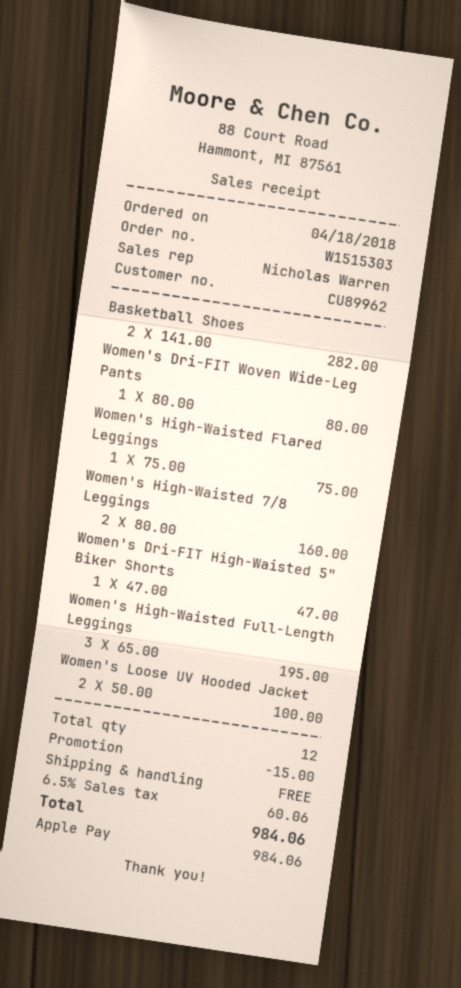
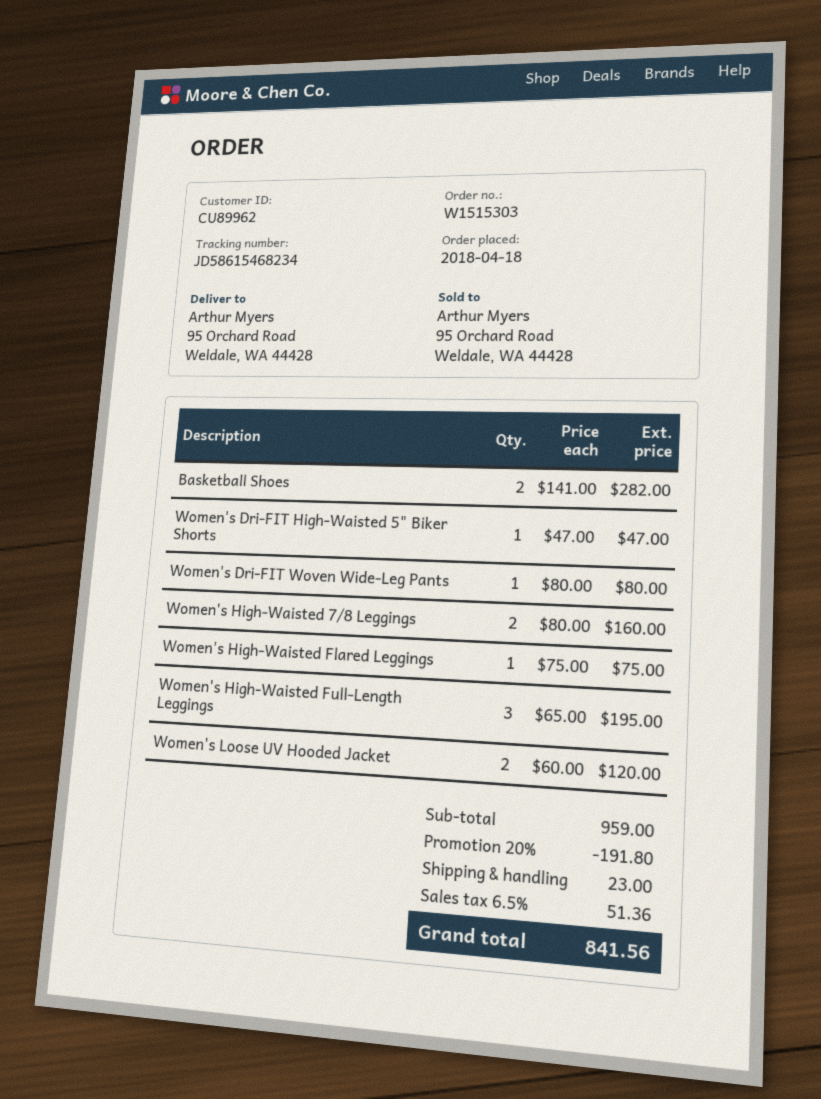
Women's Loose UV Hooded Jacket: 2 x 50.00 = 100.00 -> 2 x 60.00 = 120.00
discount: 15.00 -> 191.80
shipping: 0.00 -> 23.00
tax: 6.5% = 60.06 -> 6.5% = 51.36
total: 984.06 -> 841.56

